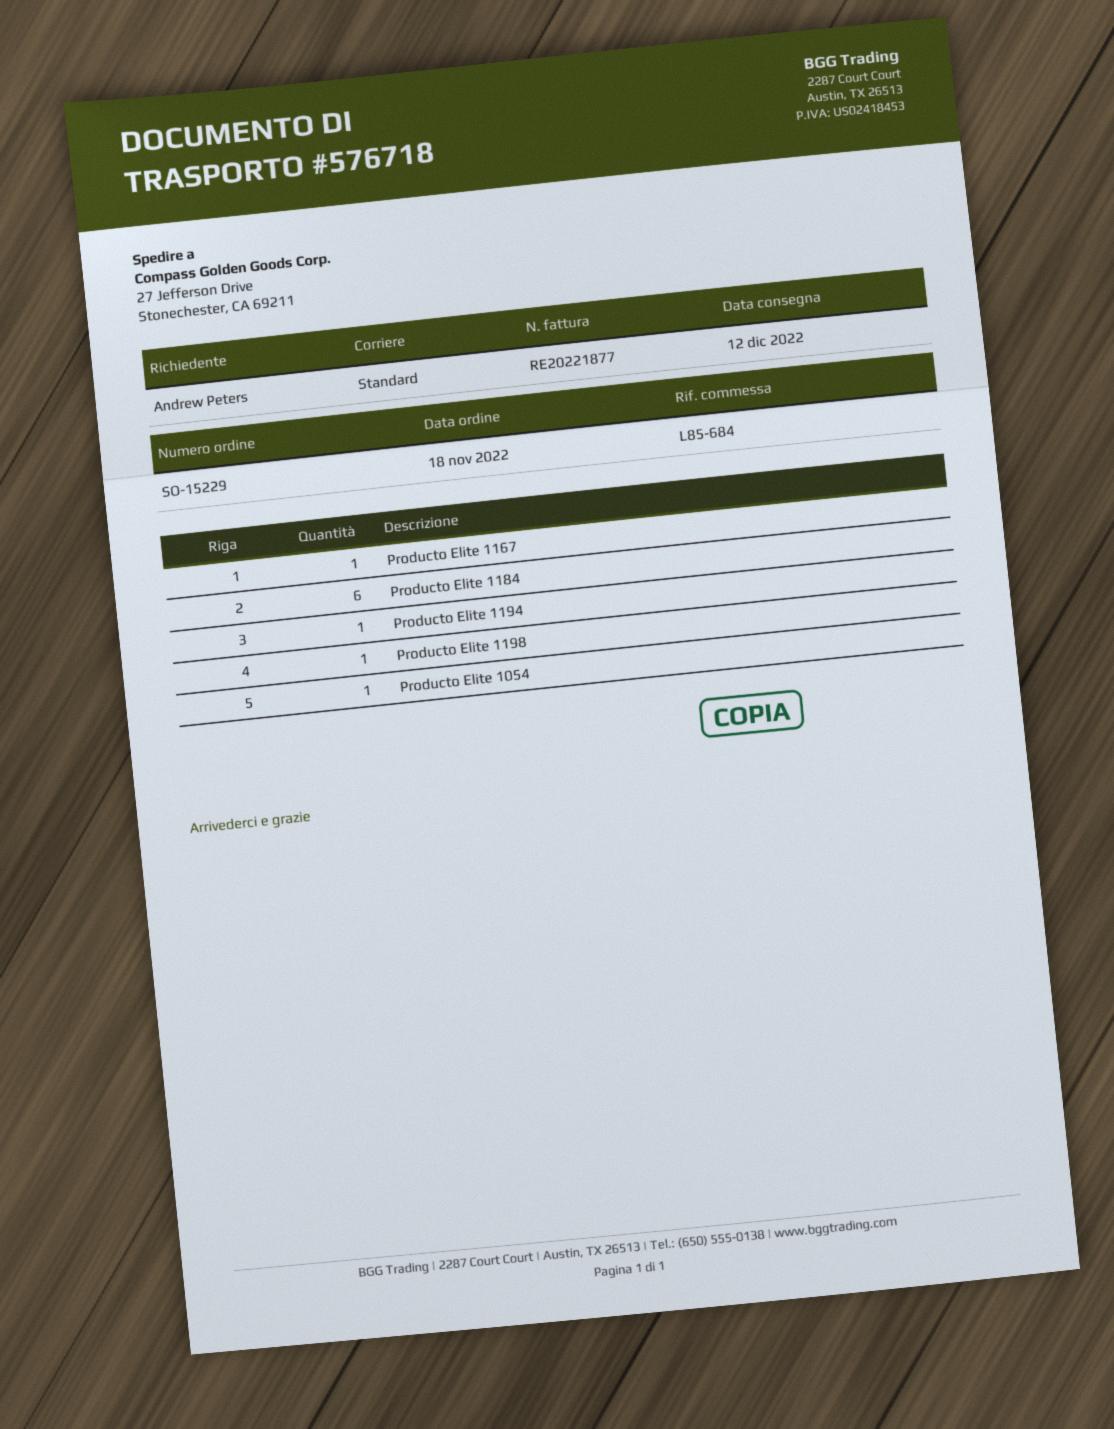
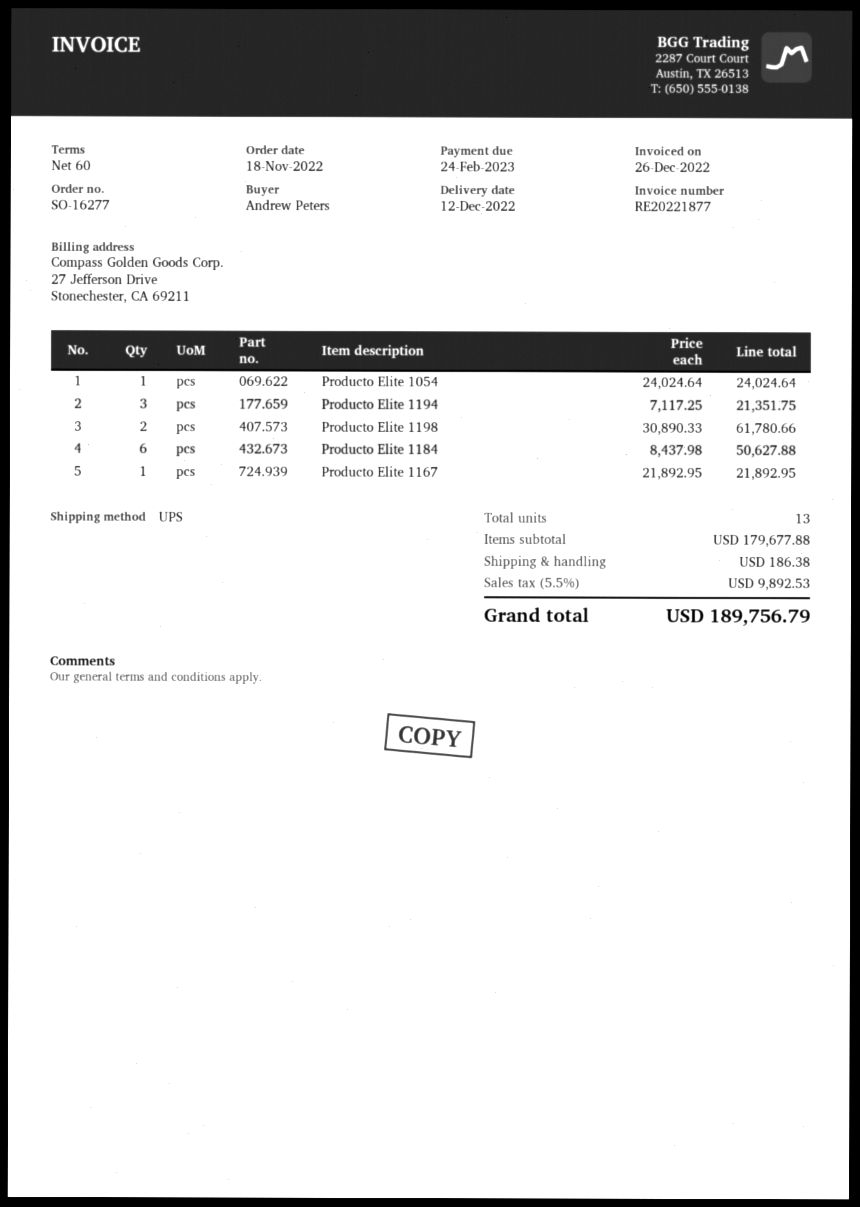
order number: SO-15229 -> SO-16277
shipping method: standard -> UPS
Producto Elite 1194: 1 -> 3
Producto Elite 1198: 1 -> 2

